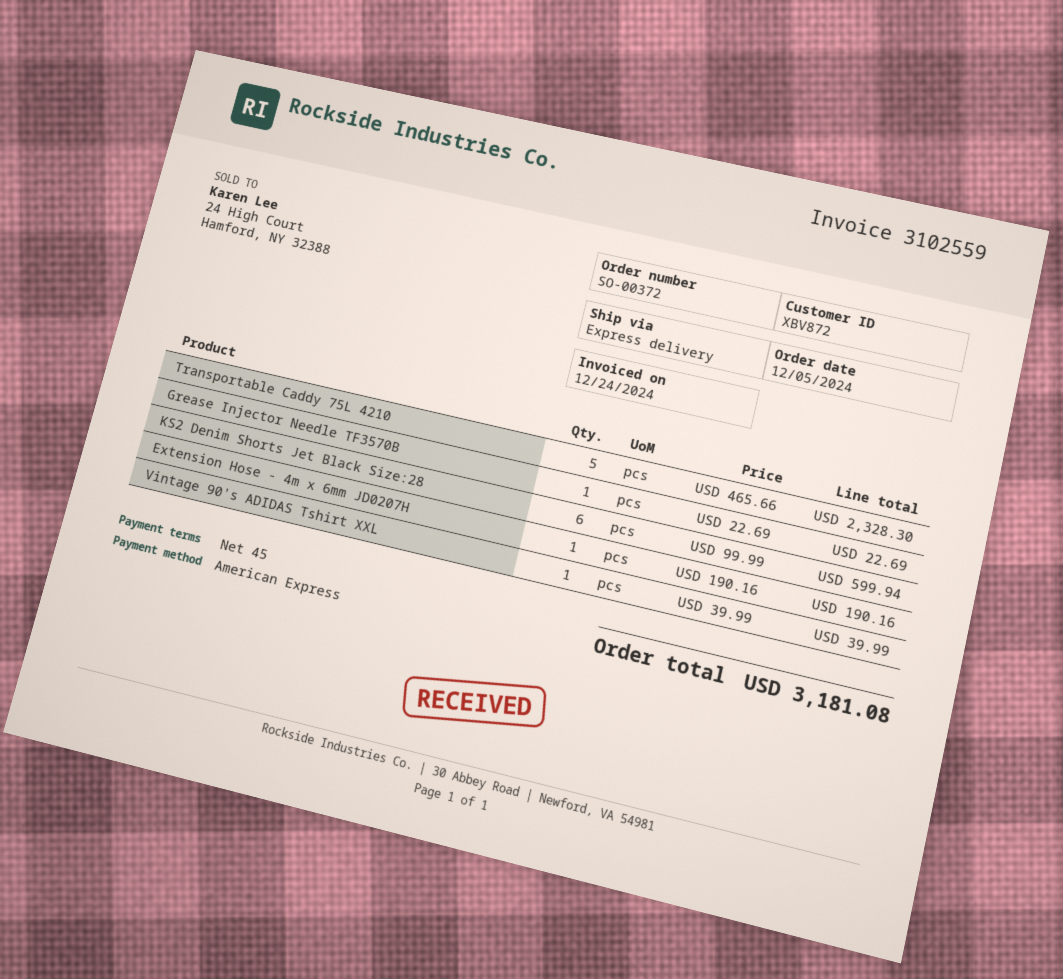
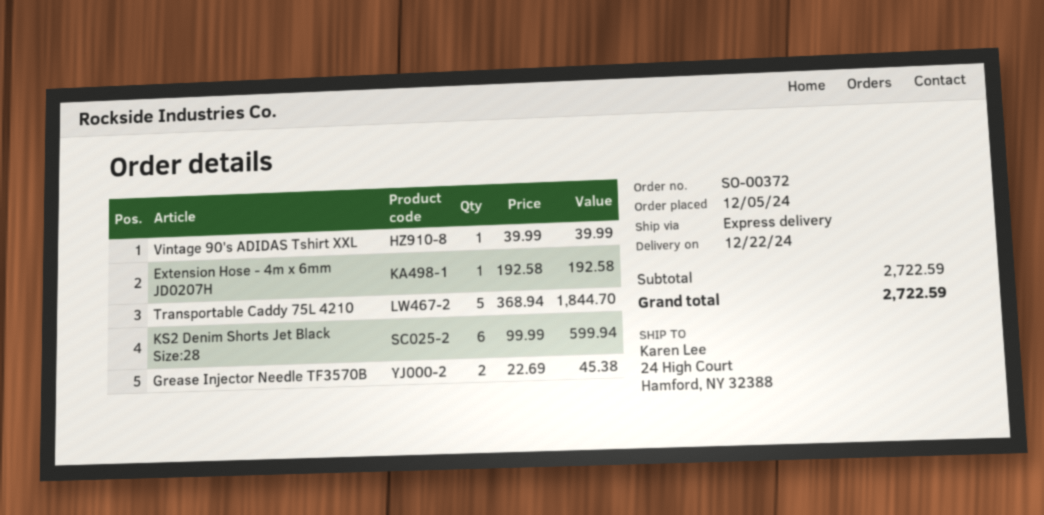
Transportable Caddy 75L 4210: 5 x 465.66 = 2328.30 -> 5 x 368.94 = 1844.70
Grease Injector Needle TF3570B: 1 x 22.69 = 22.69 -> 2 x 22.69 = 45.38
Extension Hose - 4m x 6mm JD0207H: 1 x 190.16 = 190.16 -> 1 x 192.58 = 192.58
total: 3181.08 -> 2722.59

